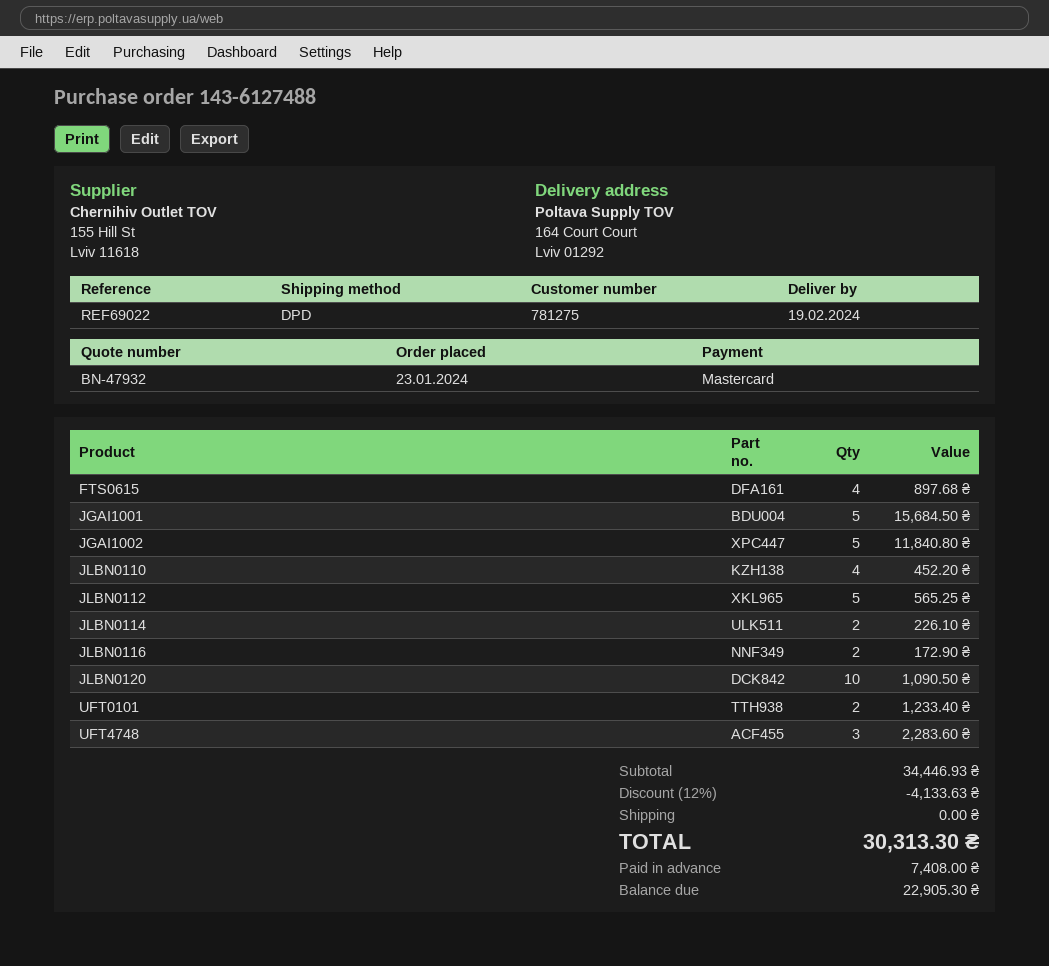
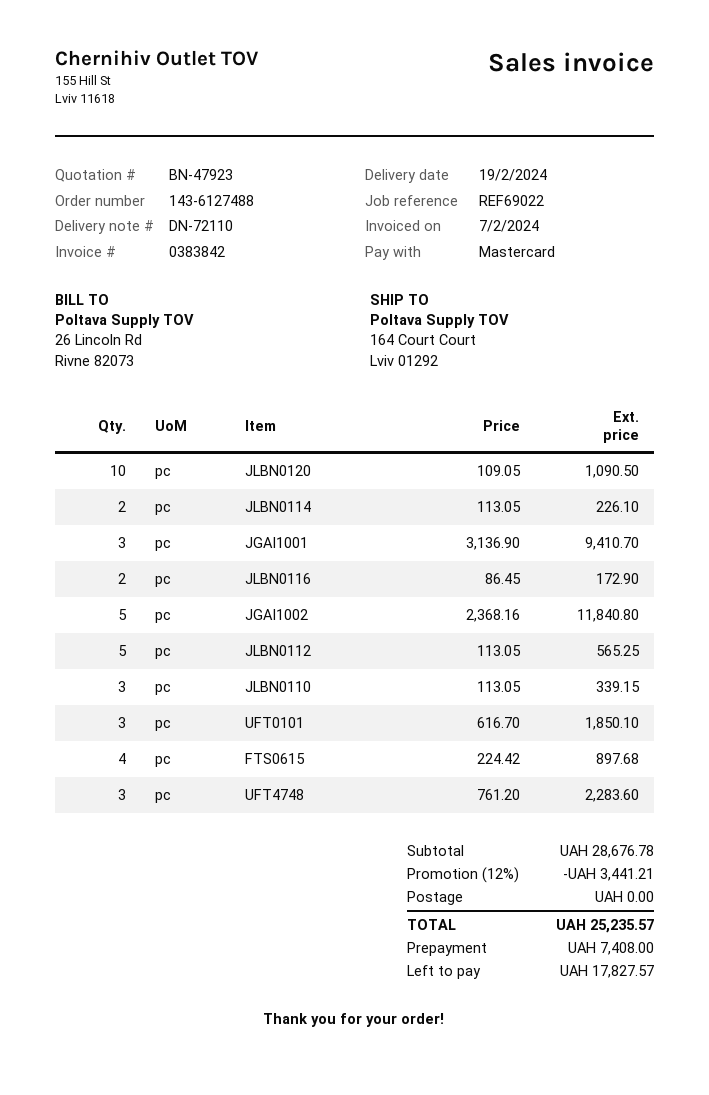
quote number: BN-47932 -> BN-47923
JGAI1001: 5 for 15684.50 -> 3 for 9410.70
JLBN0110: 4 for 452.20 -> 3 for 339.15
UFT0101: 2 for 1233.40 -> 3 for 1850.10
subtotal: 34446.93 -> 28676.78
discount: 12% = 4133.63 -> 12% = 3441.21
total: 30313.30 -> 25235.57
balance: 22905.30 -> 17827.57

